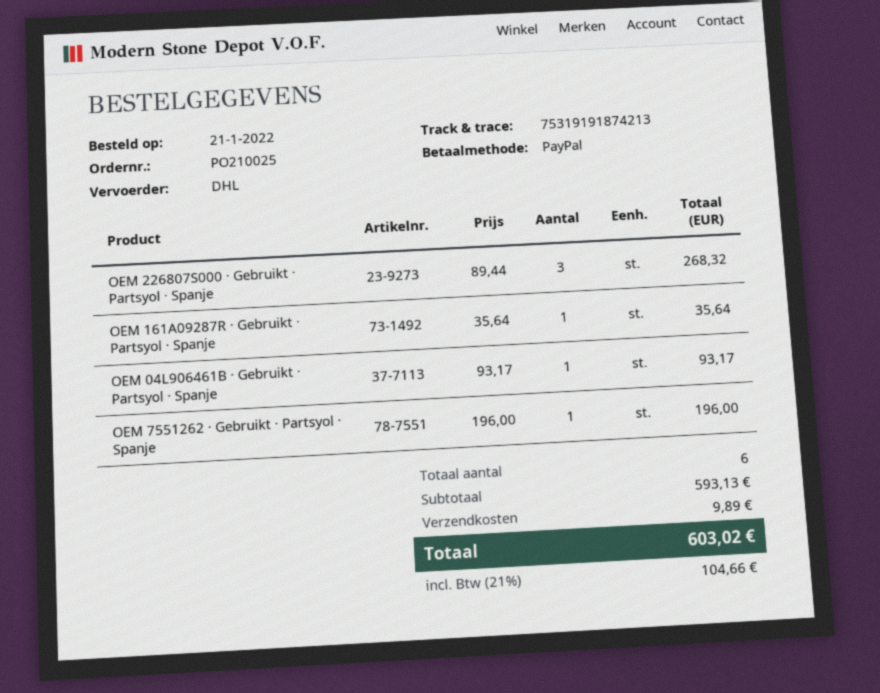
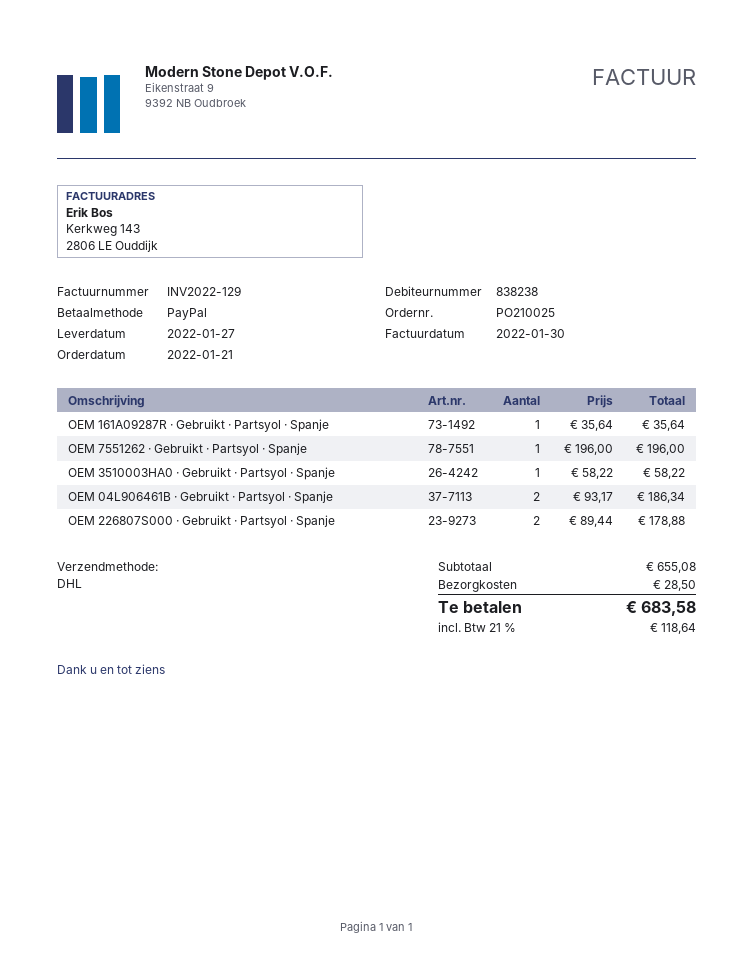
OEM 226807S000 · Gebruikt · Partsyol · Spanje: 3 x 89.44 = 268.32 -> 2 x 89.44 = 178.88
OEM 04L906461B · Gebruikt · Partsyol · Spanje: 1 x 93.17 = 93.17 -> 2 x 93.17 = 186.34
OEM 3510003HA0 · Gebruikt · Partsyol · Spanje: none -> 1 x 58.22 = 58.22
subtotal: 593.13 -> 655.08
shipping: 9.89 -> 28.50
tax: 21% = 104.66 -> 21% = 118.64
total: 603.02 -> 683.58

